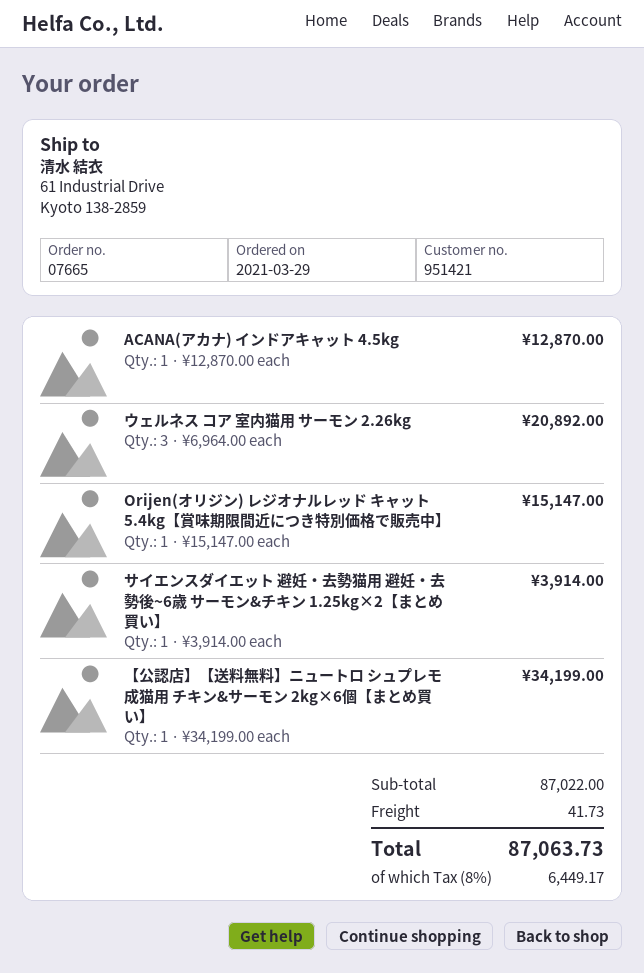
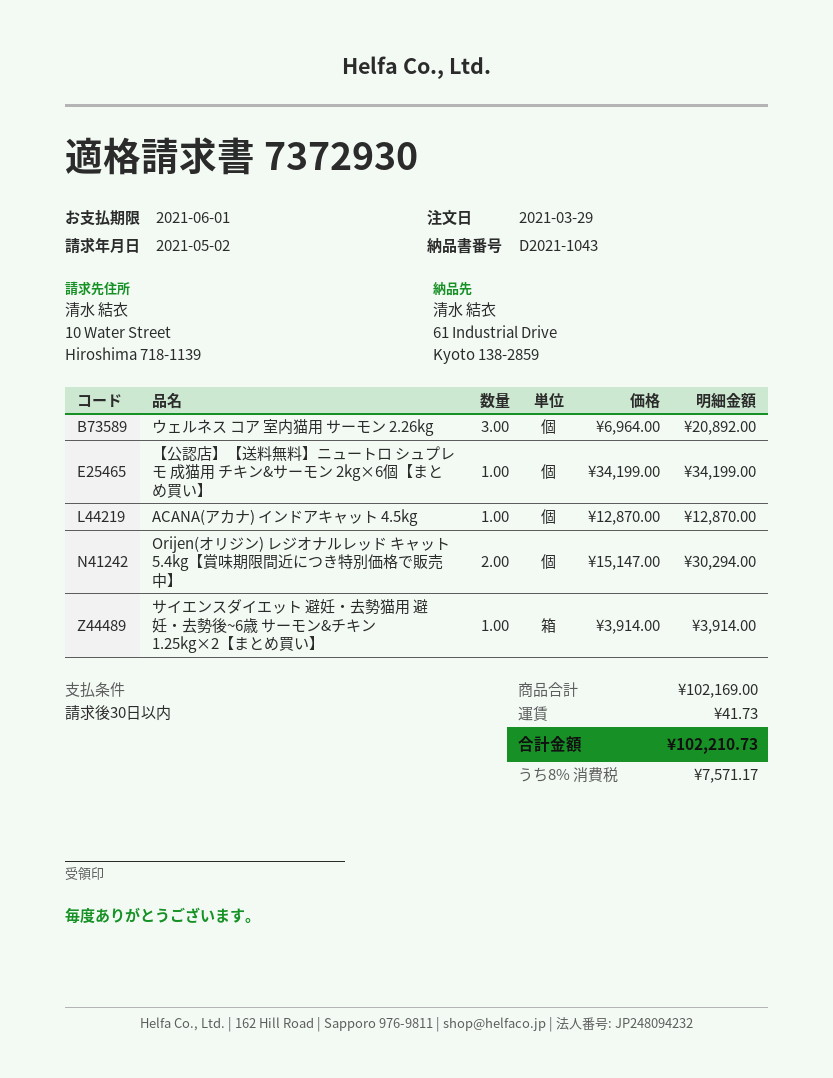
Orijen(オリジン) レジオナルレッド キャット 5.4kg【賞味期限間近につき特別価格で販売中】: 1 x 15147.00 = 15147.00 -> 2 x 15147.00 = 30294.00
subtotal: 87022.00 -> 102169.00
tax: 8% = 6449.17 -> 8% = 7571.17
total: 87063.73 -> 102210.73

